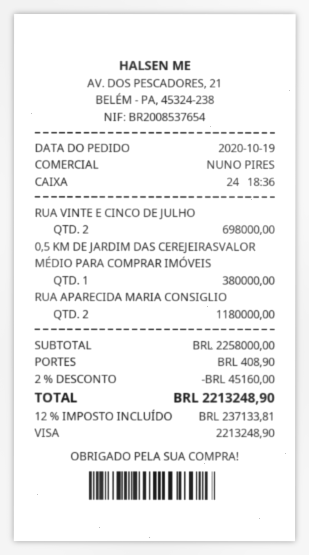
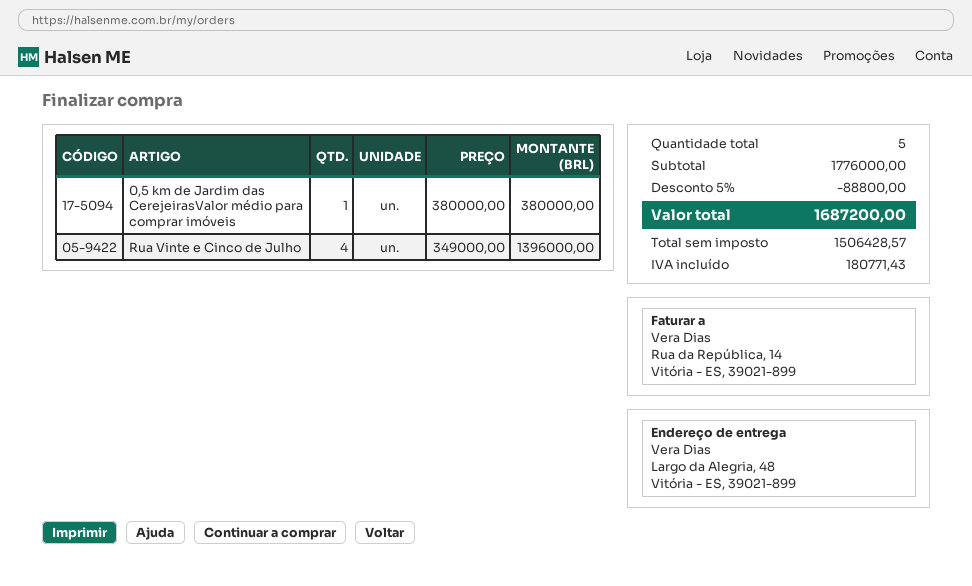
RUA VINTE E CINCO DE JULHO: 2 for 698000.00 -> 4 for 1396000.00
RUA APARECIDA MARIA CONSIGLIO: 2 for 1180000.00 -> none
subtotal: 2258000.00 -> 1776000.00
discount: 2% = 45160.00 -> 5% = 88800.00
shipping: 408.90 -> none
tax: 237133.81 -> 180771.43
total: 2213248.90 -> 1687200.00

